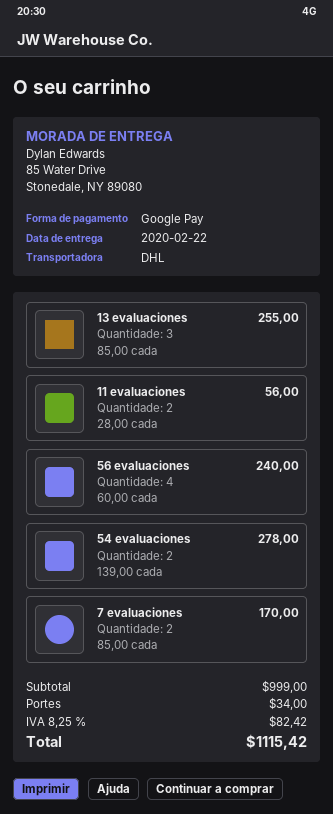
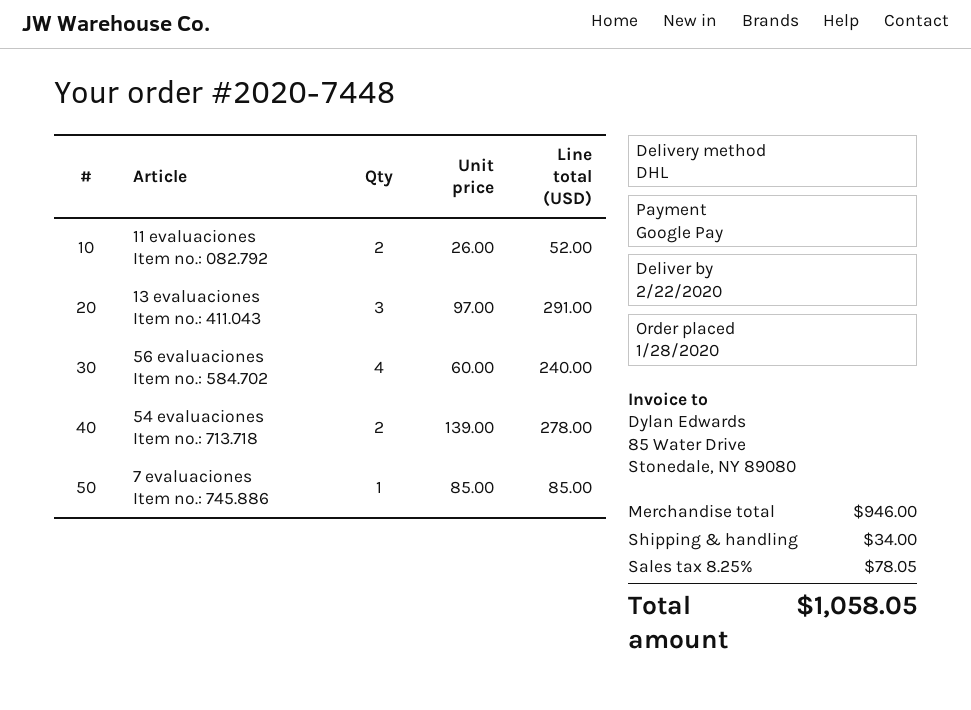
13 evaluaciones: 3 x 85.00 = 255.00 -> 3 x 97.00 = 291.00
11 evaluaciones: 2 x 28.00 = 56.00 -> 2 x 26.00 = 52.00
7 evaluaciones: 2 x 85.00 = 170.00 -> 1 x 85.00 = 85.00
subtotal: 999.00 -> 946.00
tax: 8.25% = 82.42 -> 8.25% = 78.05
total: 1115.42 -> 1058.05

